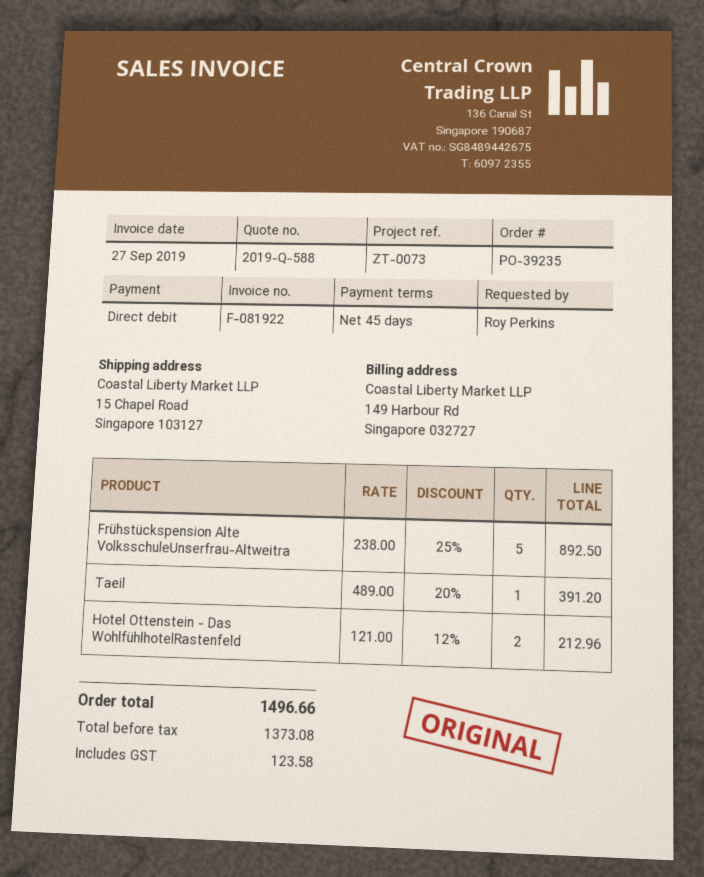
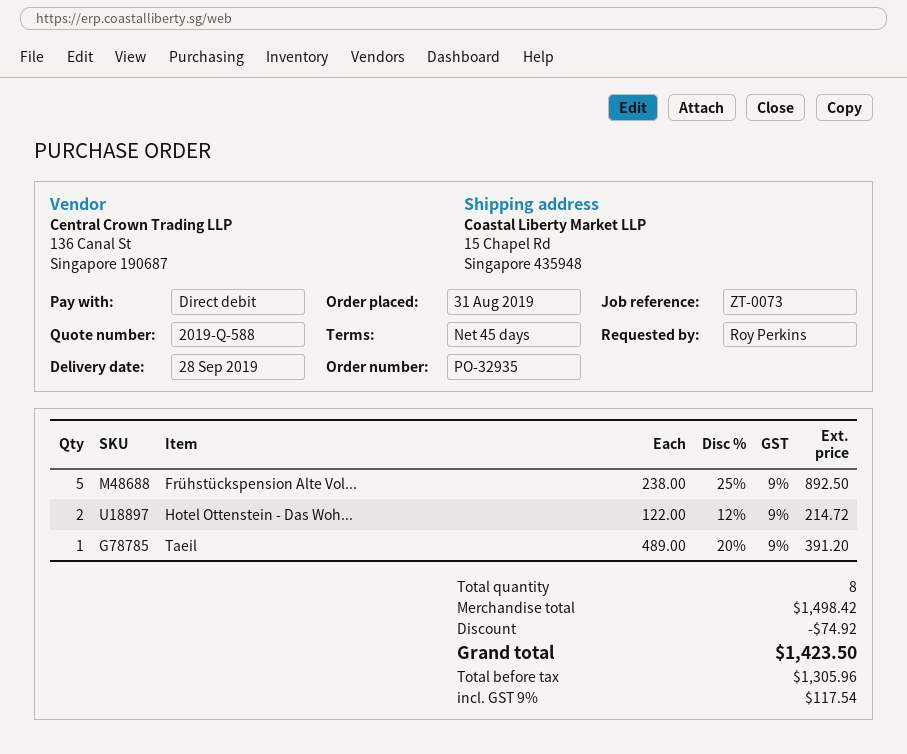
order number: PO-39235 -> PO-32935
ship to: 15 Chapel Road, Singapore 103127 -> 15 Chapel Rd, Singapore 435948
Hotel Ottenstein - Das WohlfühlhotelRastenfeld: 2 x 121.00 - 12% = 212.96 -> 2 x 122.00 - 12% = 214.72
discount: none -> 74.92
net: 1373.08 -> 1305.96
tax: 123.58 -> 117.54
total: 1496.66 -> 1423.50

